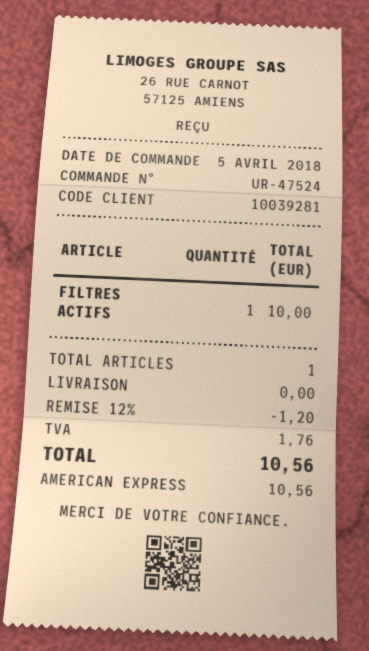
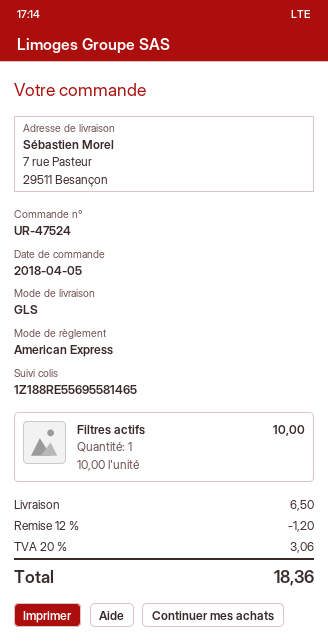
shipping: 0.00 -> 6.50
tax: 1.76 -> 3.06
total: 10.56 -> 18.36

